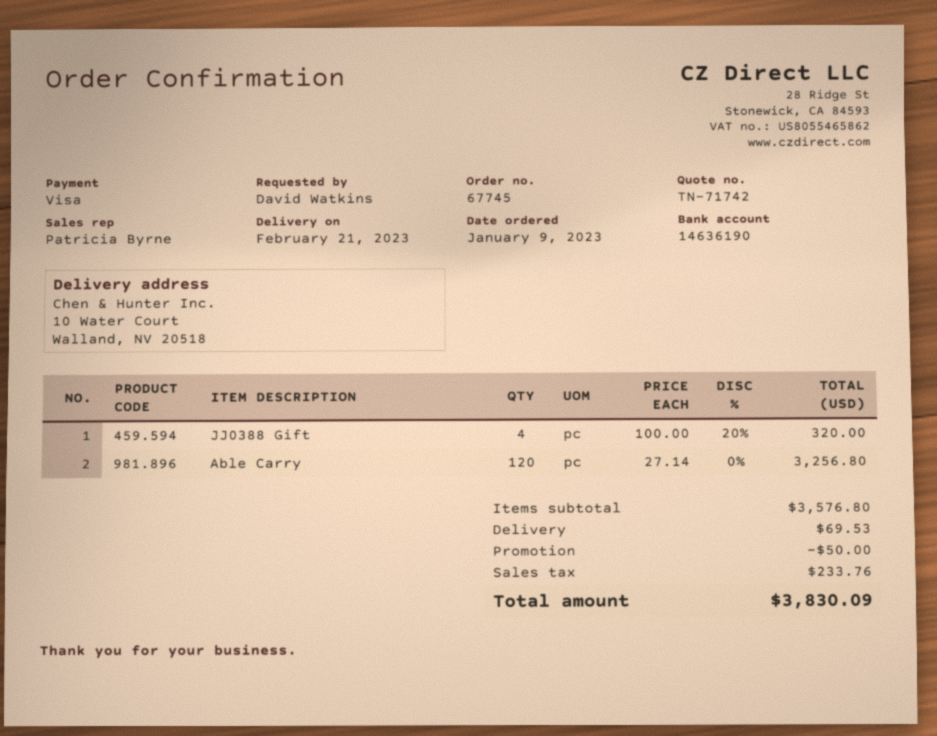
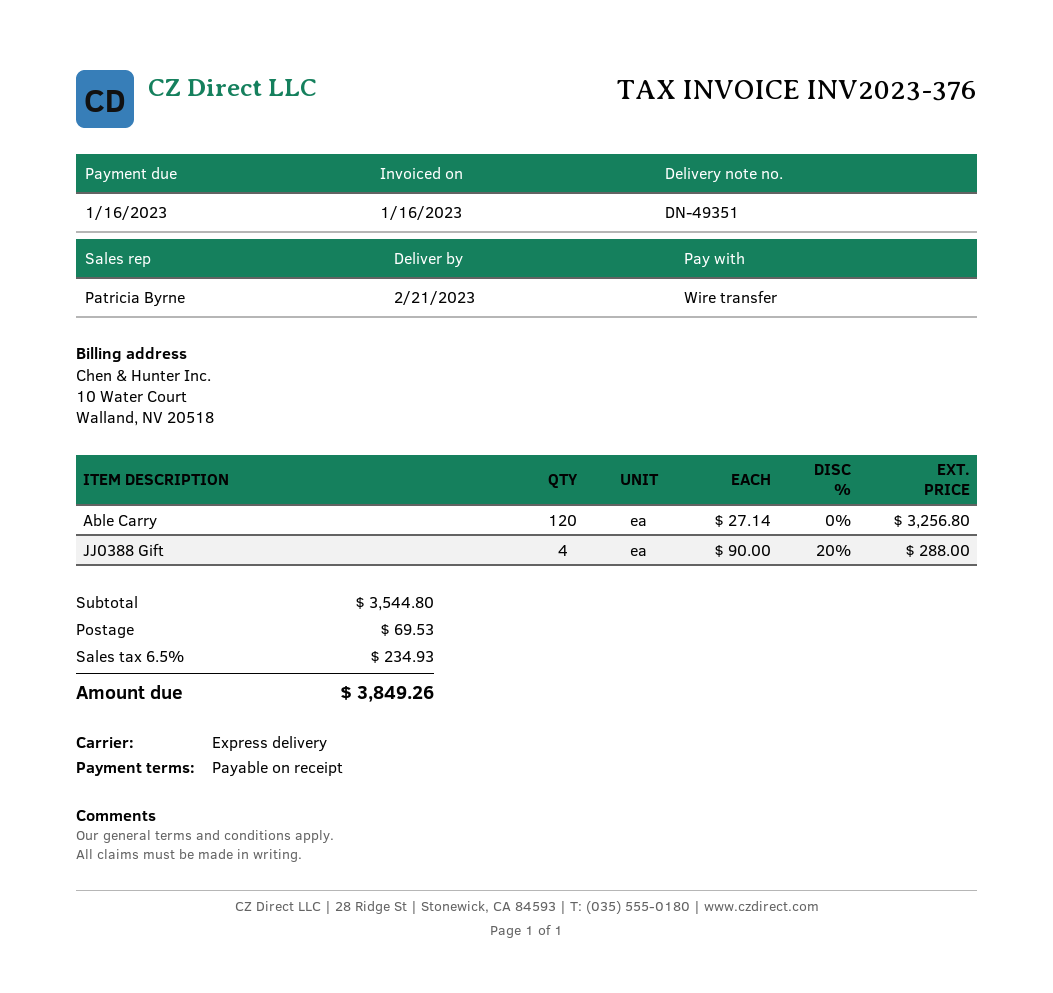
payment method: Visa -> bank transfer
JJ0388 Gift: 4 x 100.00 - 20% = 320.00 -> 4 x 90.00 - 20% = 288.00
subtotal: 3576.80 -> 3544.80
discount: 50.00 -> none
tax: 233.76 -> 234.93
total: 3830.09 -> 3849.26

